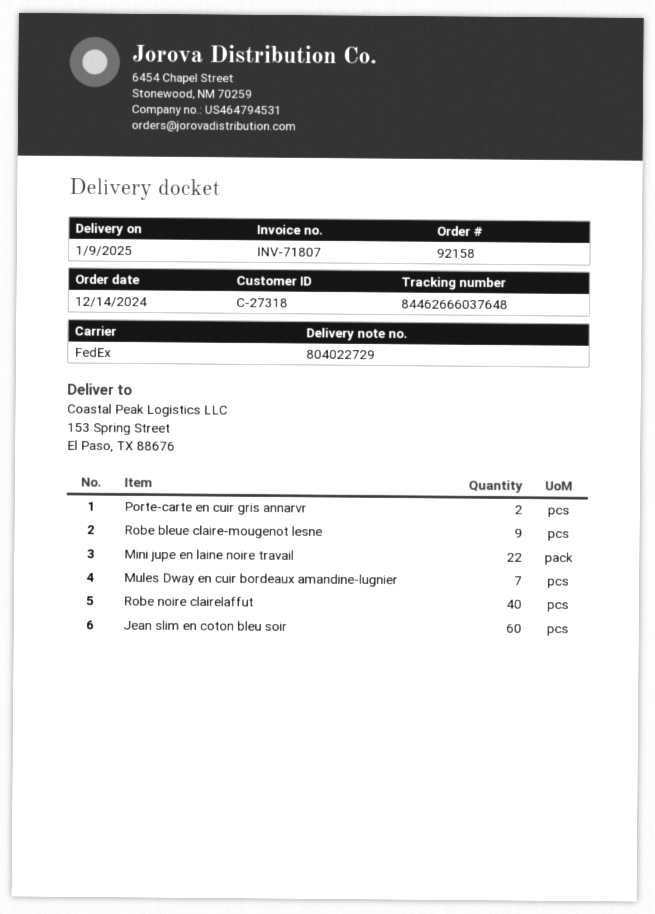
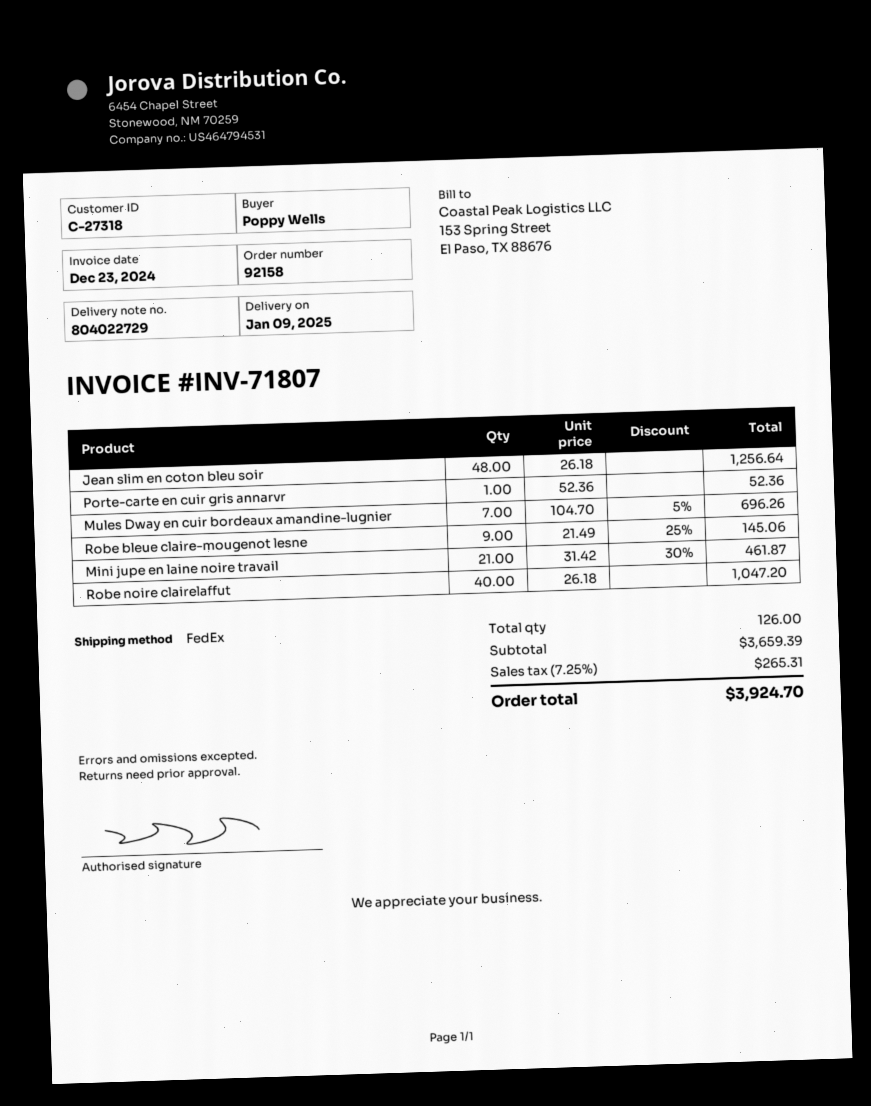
Porte-carte en cuir gris annarvr: 2 -> 1
Mini jupe en laine noire travail: 22 -> 21
Jean slim en coton bleu soir: 60 -> 48

